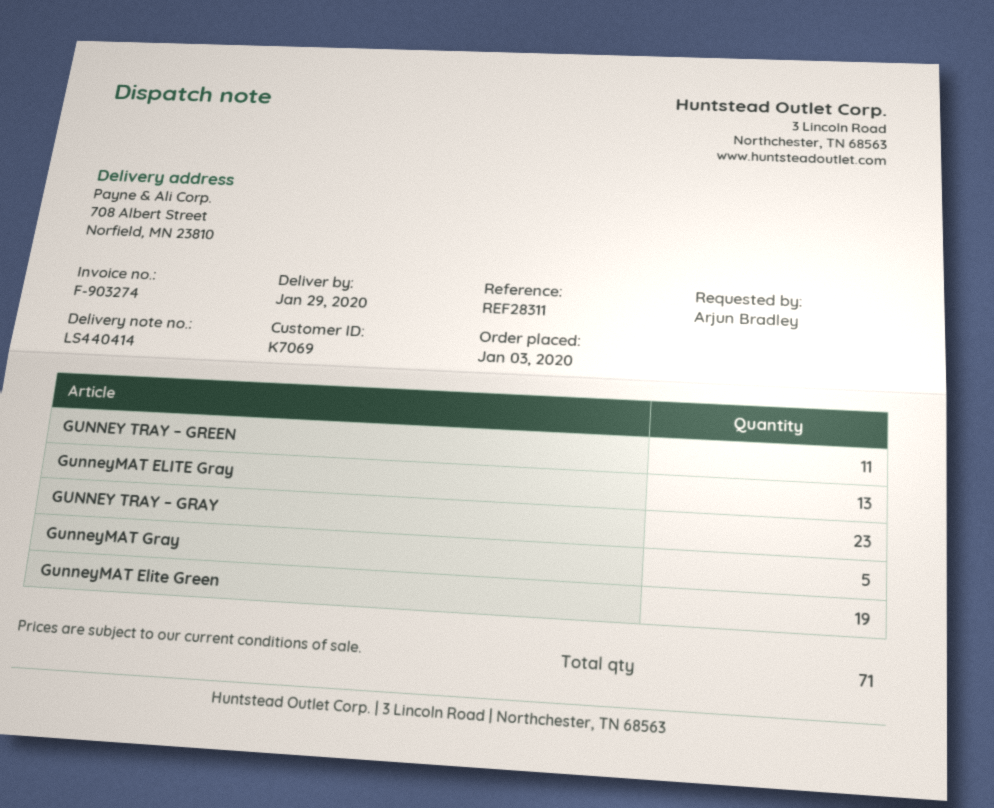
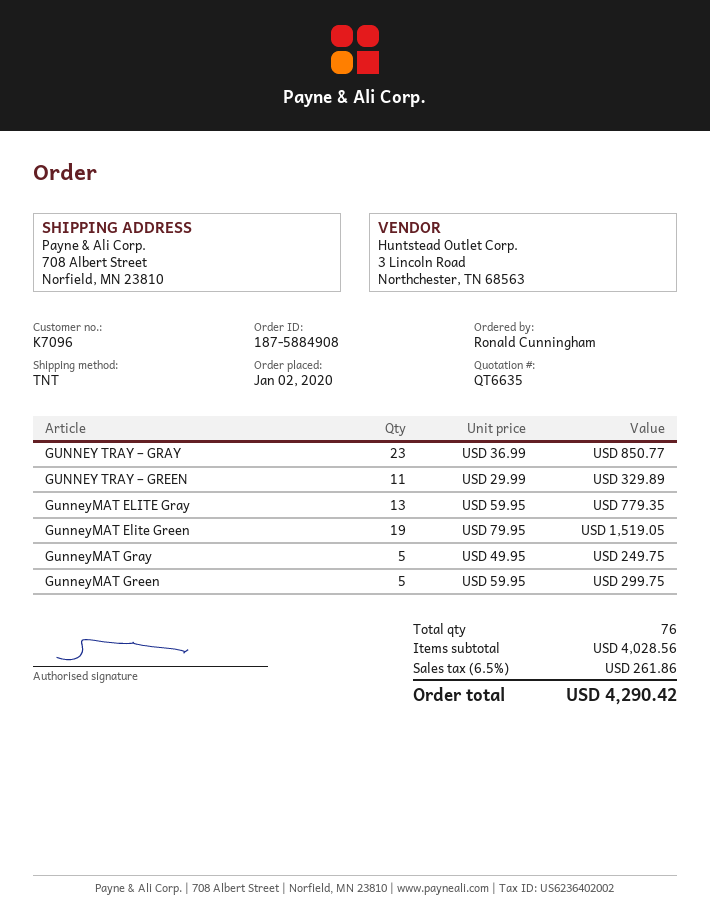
order date: 2020-01-03 -> 2020-01-02
customer number: K7069 -> K7096
ordered by: Arjun Bradley -> Ronald Cunningham
GunneyMAT Green: none -> 5
total quantity: 71 -> 76

